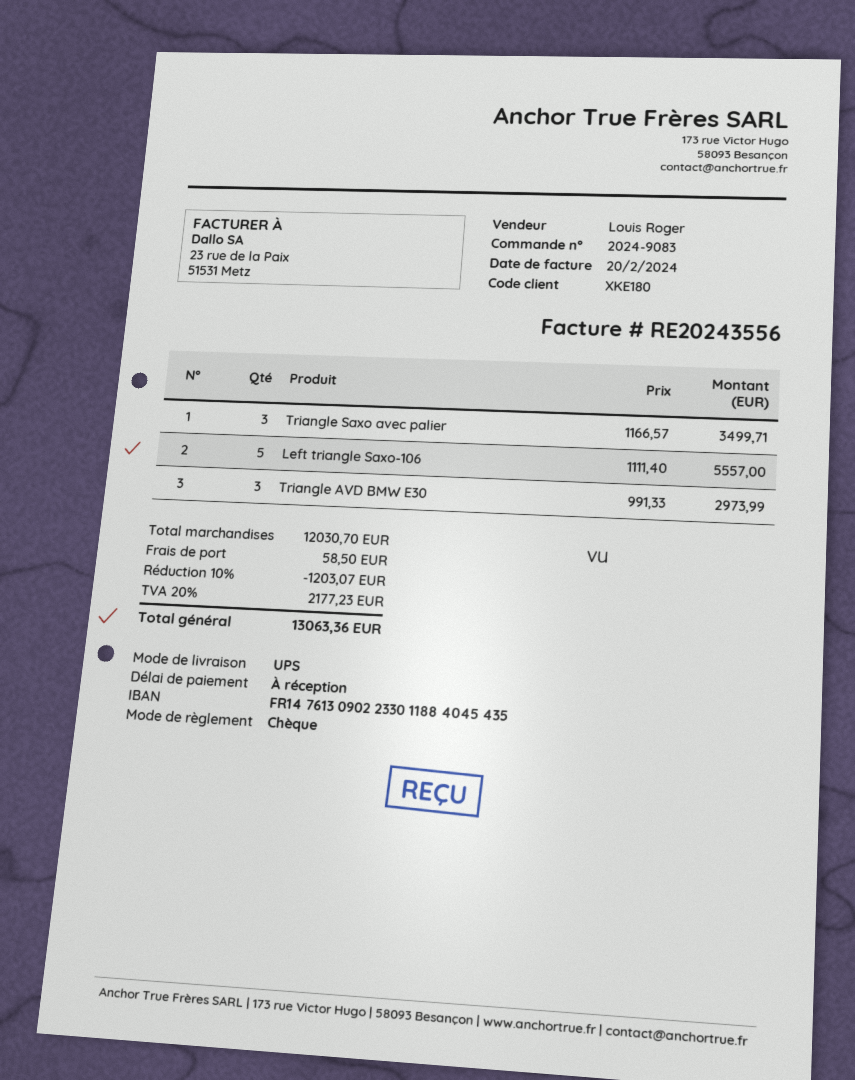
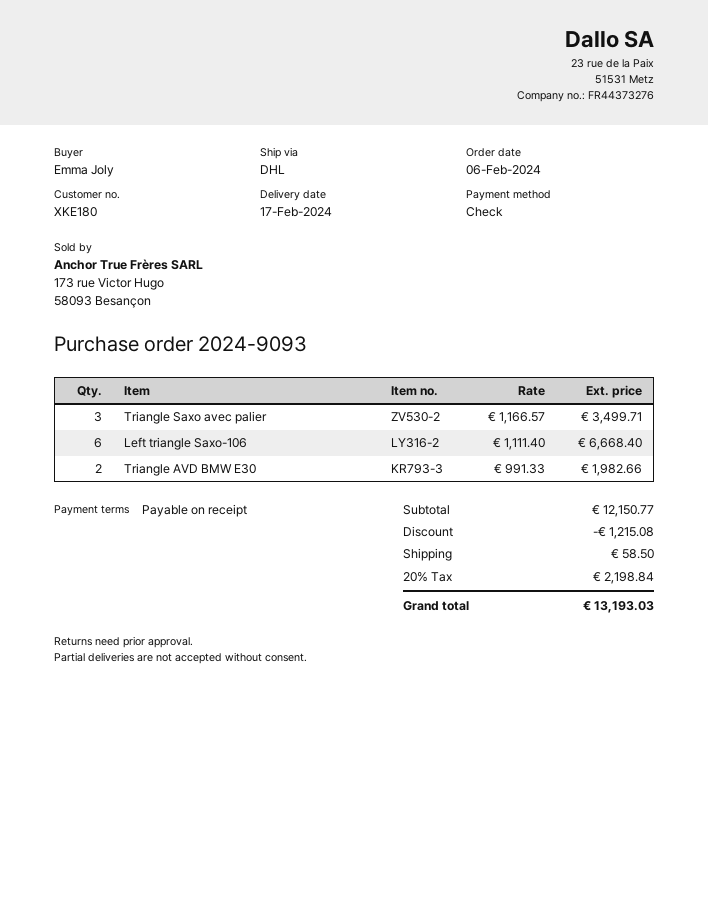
order number: 2024-9083 -> 2024-9093
shipping method: UPS -> DHL
Left triangle Saxo-106: 5 x 1111.40 = 5557.00 -> 6 x 1111.40 = 6668.40
Triangle AVD BMW E30: 3 x 991.33 = 2973.99 -> 2 x 991.33 = 1982.66
subtotal: 12030.70 -> 12150.77
discount: 1203.07 -> 1215.08
tax: 20% = 2177.23 -> 20% = 2198.84
total: 13063.36 -> 13193.03

